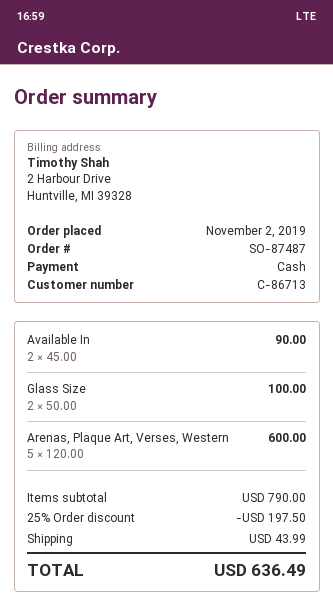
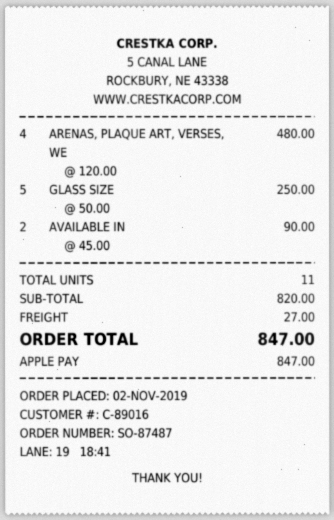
customer number: C-86713 -> C-89016
payment method: cash -> Apple Pay
Glass Size: 2 x 50.00 = 100.00 -> 5 x 50.00 = 250.00
Arenas, Plaque Art, Verses, Western: 5 x 120.00 = 600.00 -> 4 x 120.00 = 480.00
subtotal: 790.00 -> 820.00
discount: 25% = 197.50 -> none
shipping: 43.99 -> 27.00
total: 636.49 -> 847.00

